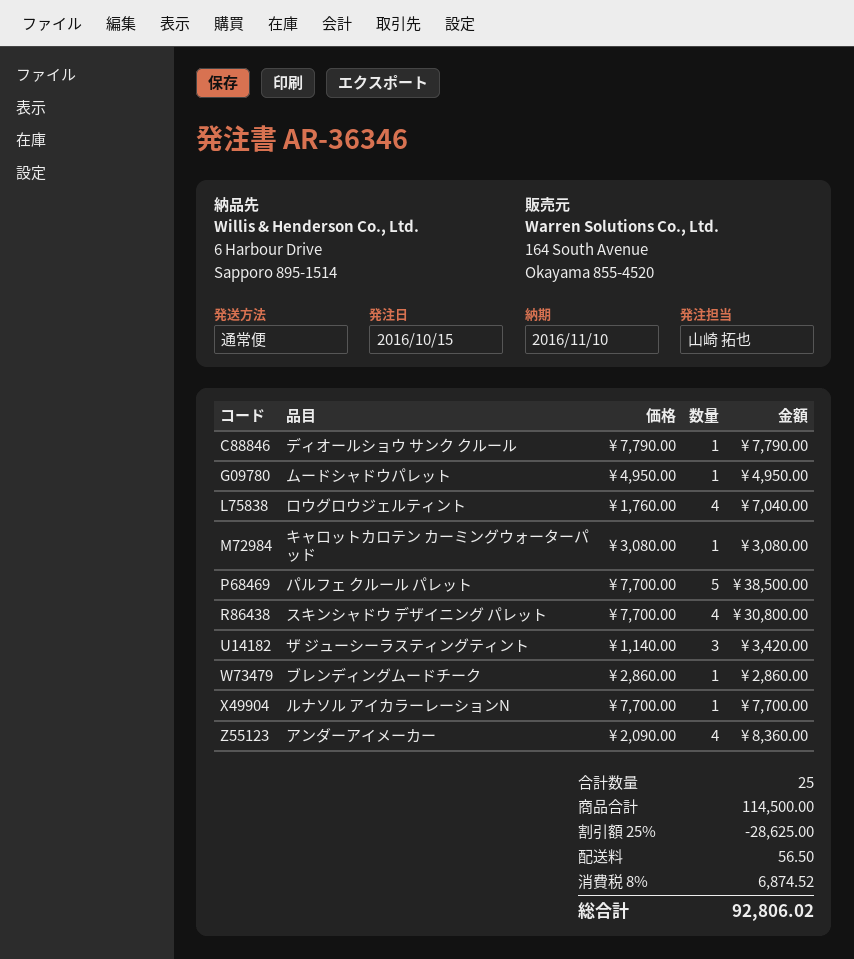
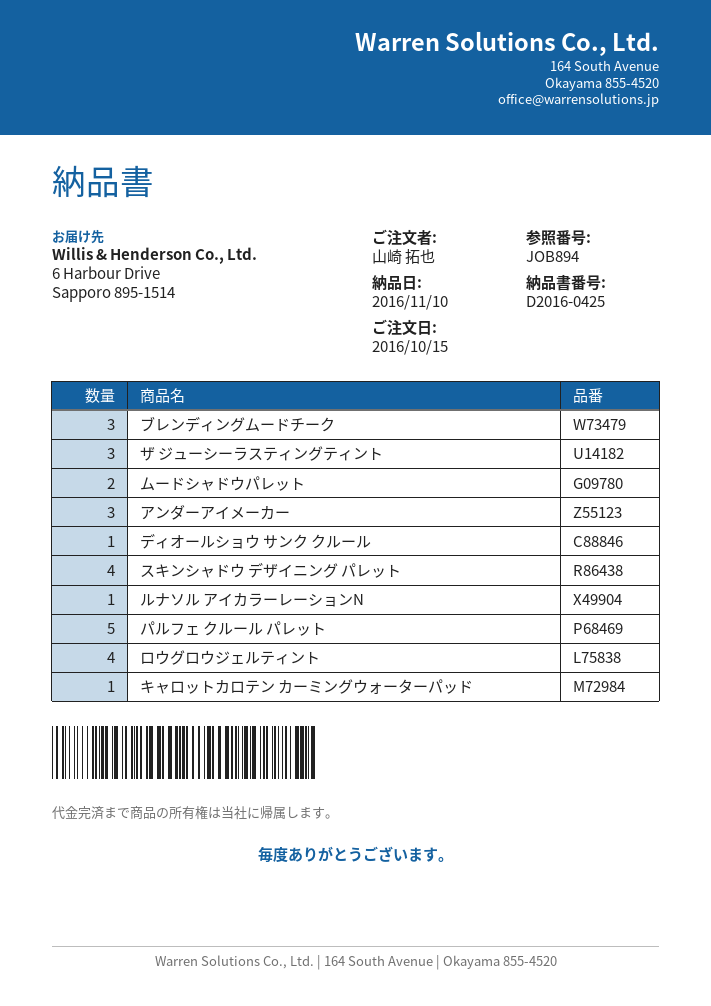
ムードシャドウパレット: 1 -> 2
ブレンディングムードチーク: 1 -> 3
アンダーアイメーカー: 4 -> 3

